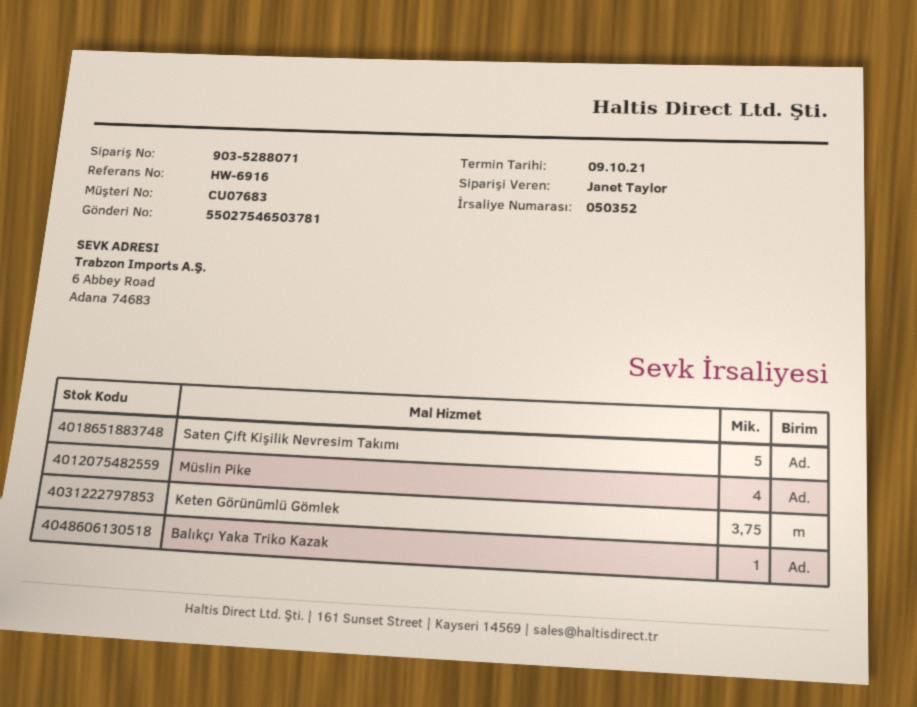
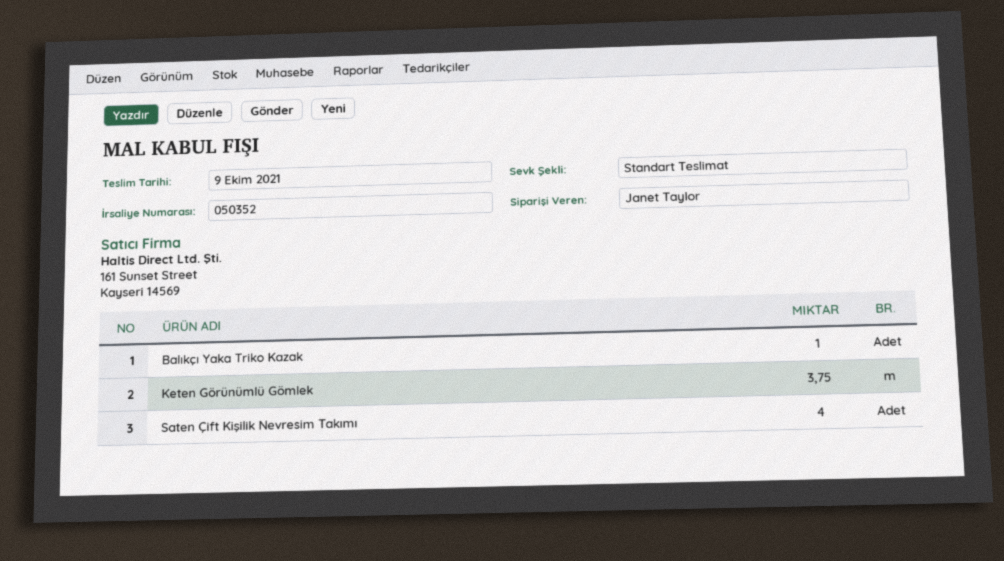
Saten Çift Kişilik Nevresim Takımı: 5 -> 4
Müslin Pike: 4 -> none

